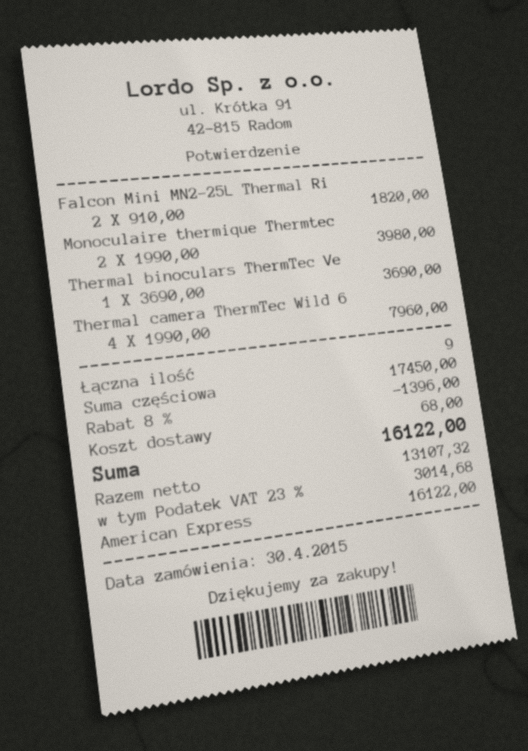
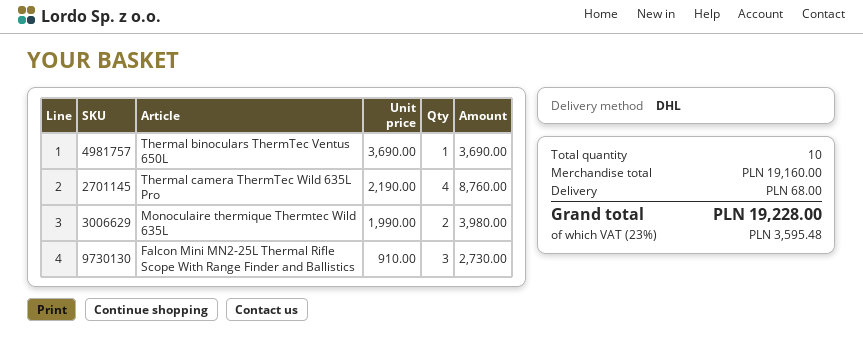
Falcon Mini MN2-25L Thermal Ri: 2 x 910.00 = 1820.00 -> 3 x 910.00 = 2730.00
Thermal camera ThermTec Wild 6: 4 x 1990.00 = 7960.00 -> 4 x 2190.00 = 8760.00
total quantity: 9 -> 10
subtotal: 17450.00 -> 19160.00
discount: 8% = 1396.00 -> none
tax: 23% = 3014.68 -> 23% = 3595.48
total: 16122.00 -> 19228.00

